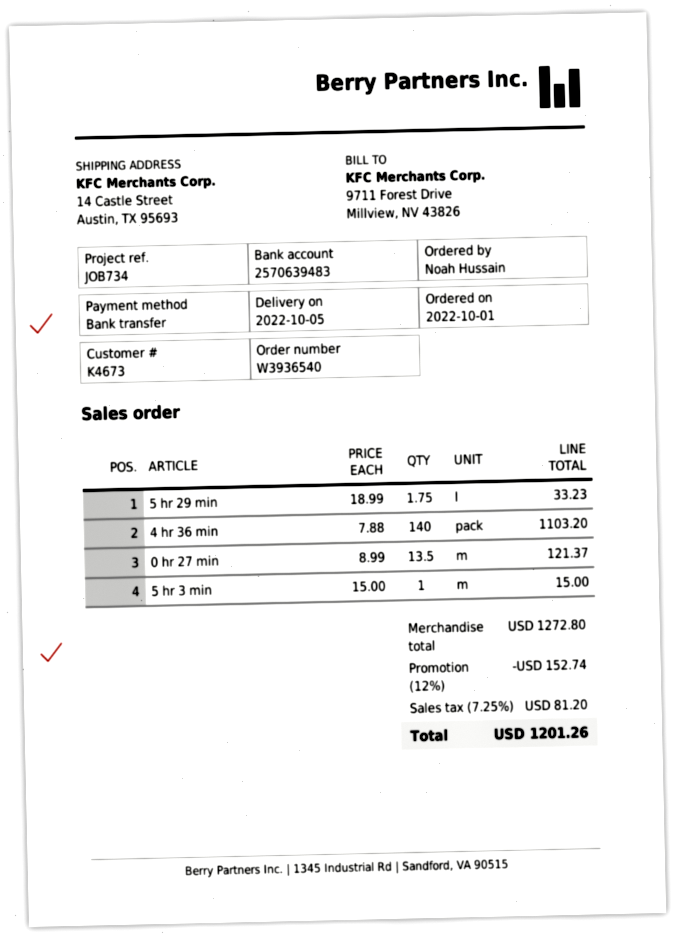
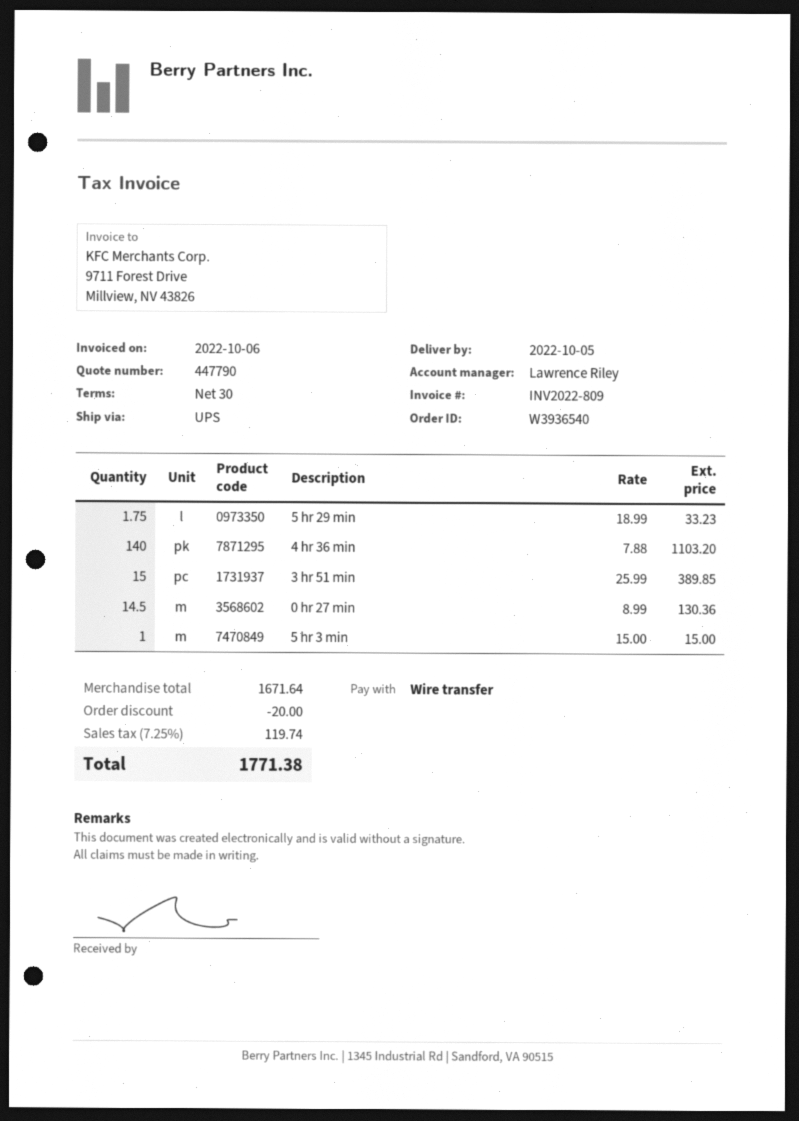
0 hr 27 min: 13.5 x 8.99 = 121.37 -> 14.5 x 8.99 = 130.36
3 hr 51 min: none -> 15 x 25.99 = 389.85
subtotal: 1272.80 -> 1671.64
discount: 152.74 -> 20.00
tax: 7.25% = 81.20 -> 7.25% = 119.74
total: 1201.26 -> 1771.38

